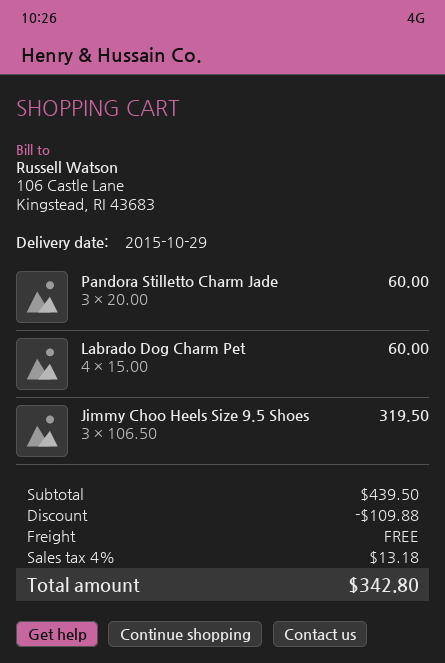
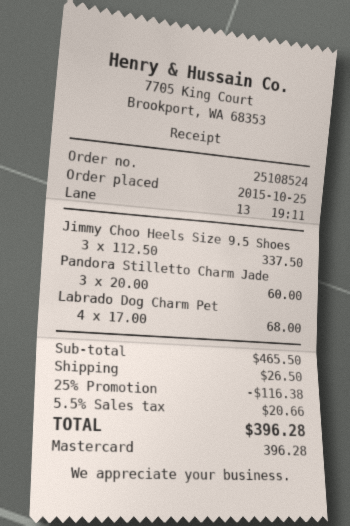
Labrado Dog Charm Pet: 4 x 15.00 = 60.00 -> 4 x 17.00 = 68.00
Jimmy Choo Heels Size 9.5 Shoes: 3 x 106.50 = 319.50 -> 3 x 112.50 = 337.50
subtotal: 439.50 -> 465.50
discount: 109.88 -> 116.38
shipping: 0.00 -> 26.50
tax: 4% = 13.18 -> 5.5% = 20.66
total: 342.80 -> 396.28

